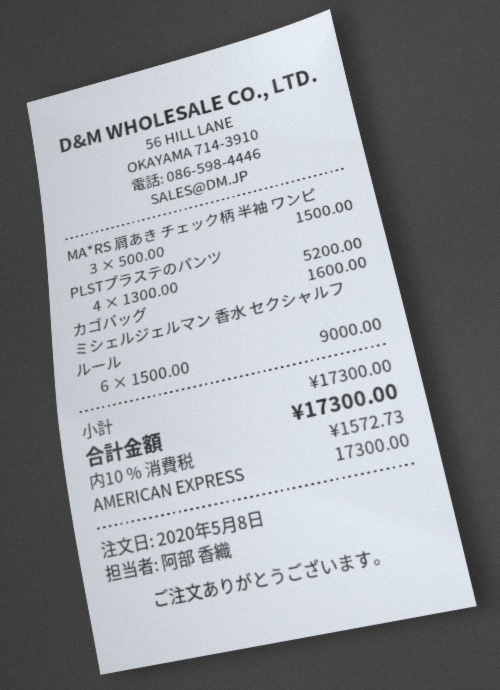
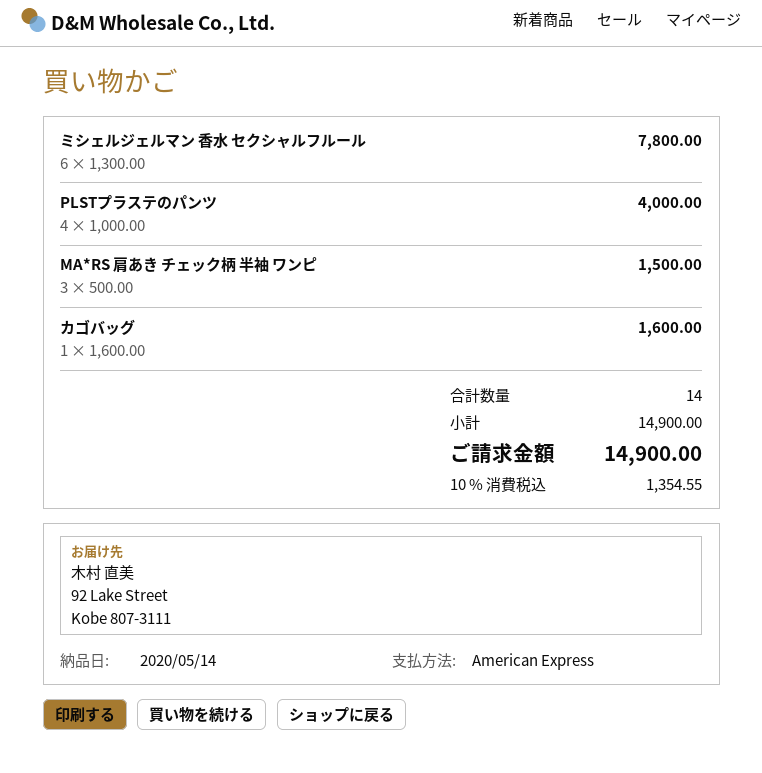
PLSTプラステのパンツ: 4 x 1300.00 = 5200.00 -> 4 x 1000.00 = 4000.00
ミシェルジェルマン 香水 セクシャルフルール: 6 x 1500.00 = 9000.00 -> 6 x 1300.00 = 7800.00
subtotal: 17300.00 -> 14900.00
tax: 10% = 1572.73 -> 10% = 1354.55
total: 17300.00 -> 14900.00

